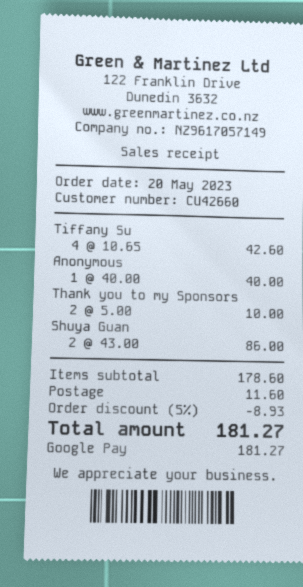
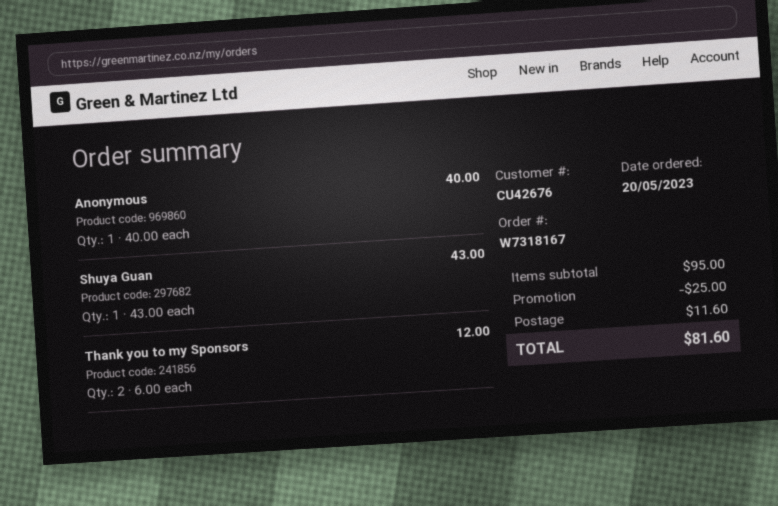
customer number: CU42660 -> CU42676
Tiffany Su: 4 x 10.65 = 42.60 -> none
Thank you to my Sponsors: 2 x 5.00 = 10.00 -> 2 x 6.00 = 12.00
Shuya Guan: 2 x 43.00 = 86.00 -> 1 x 43.00 = 43.00
subtotal: 178.60 -> 95.00
discount: 8.93 -> 25.00
total: 181.27 -> 81.60

